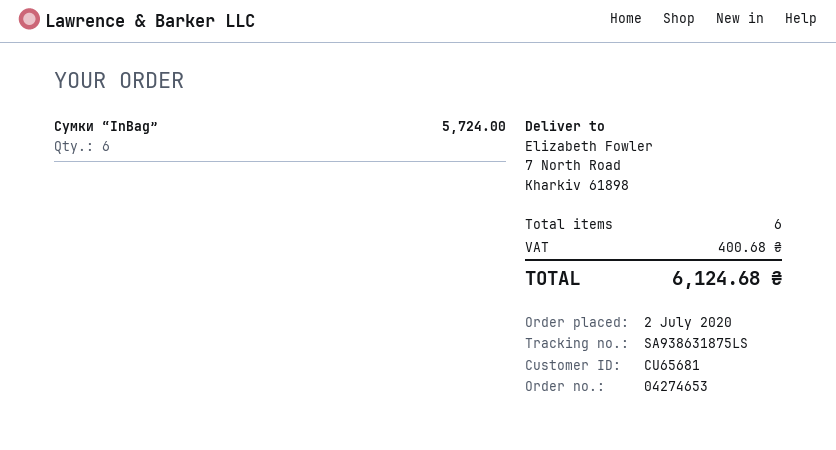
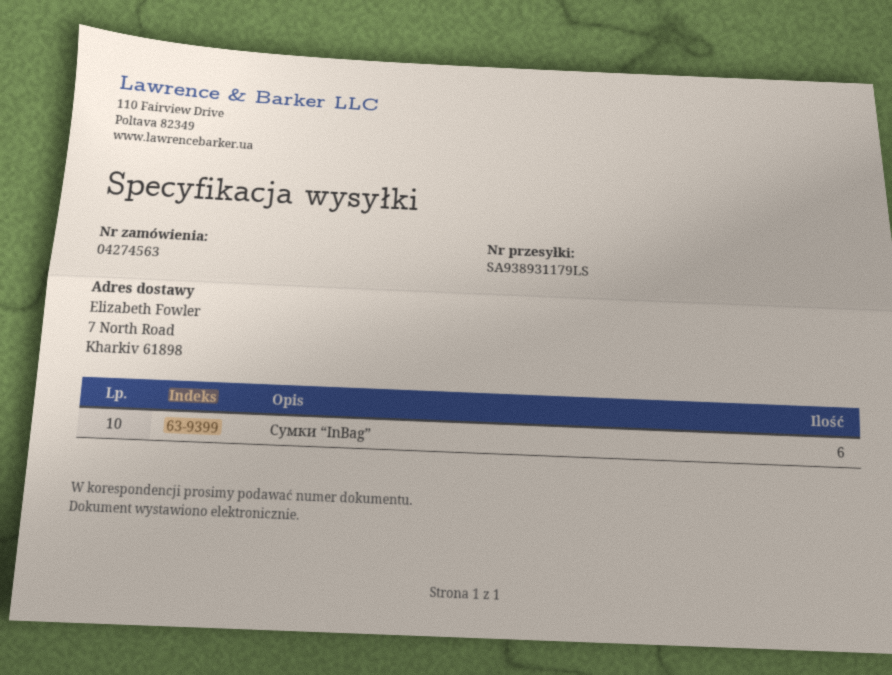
order number: 04274653 -> 04274563
tracking number: SA938631875LS -> SA938931179LS

